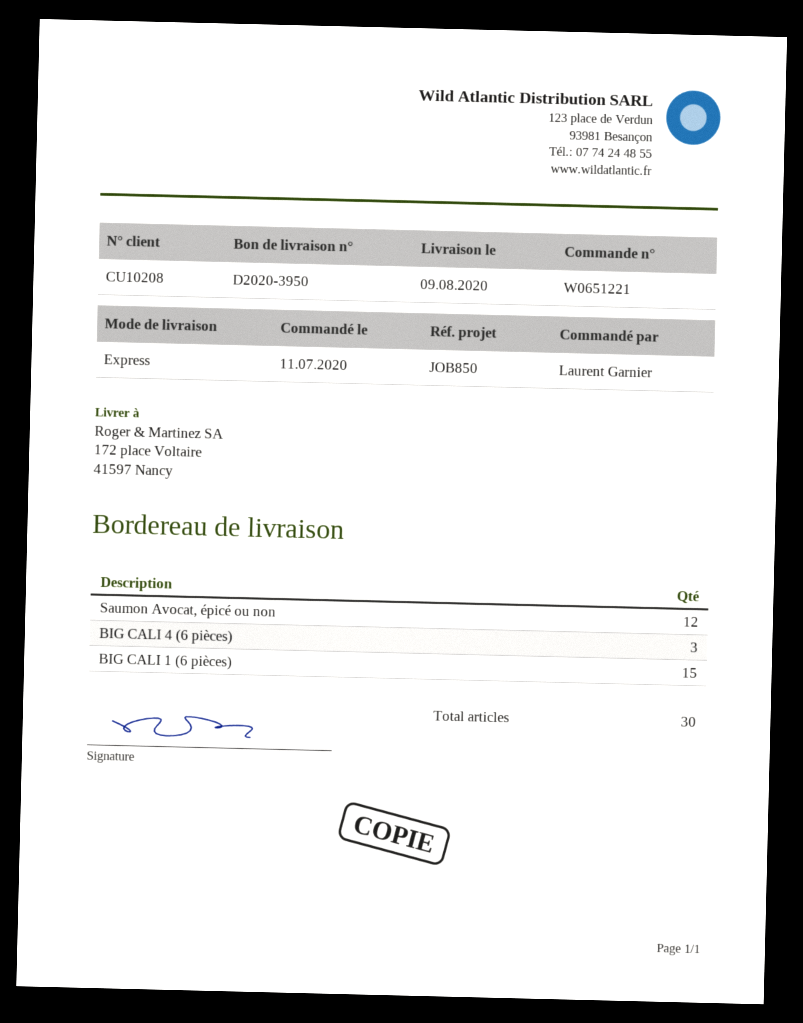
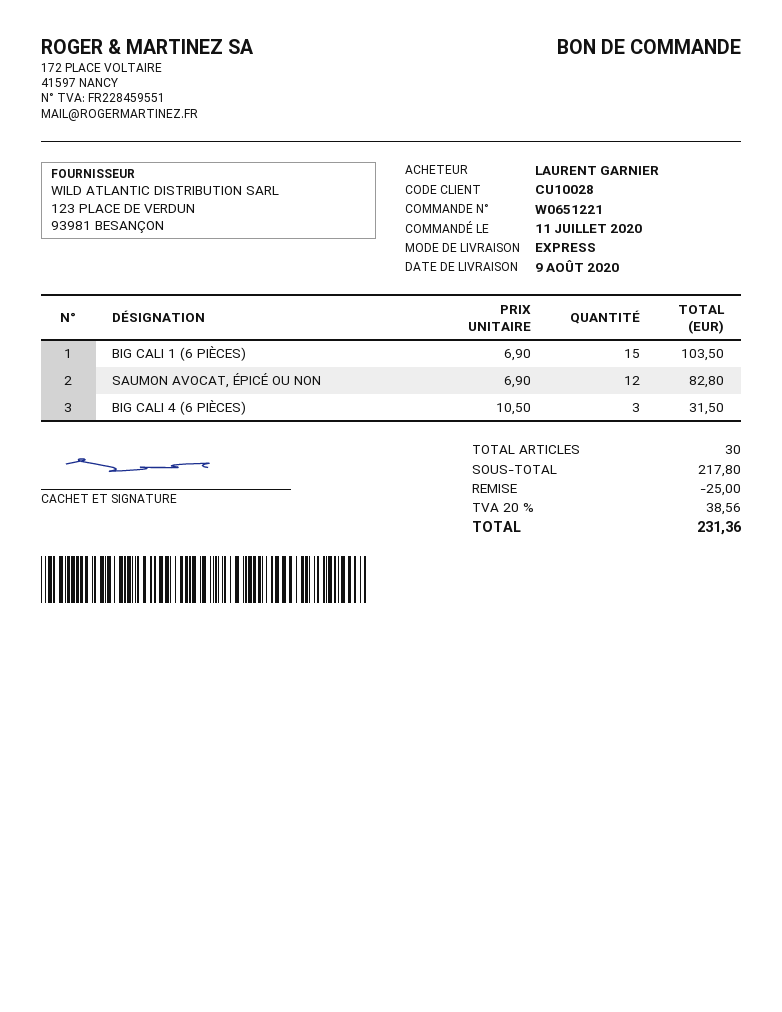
customer number: CU10208 -> CU10028

